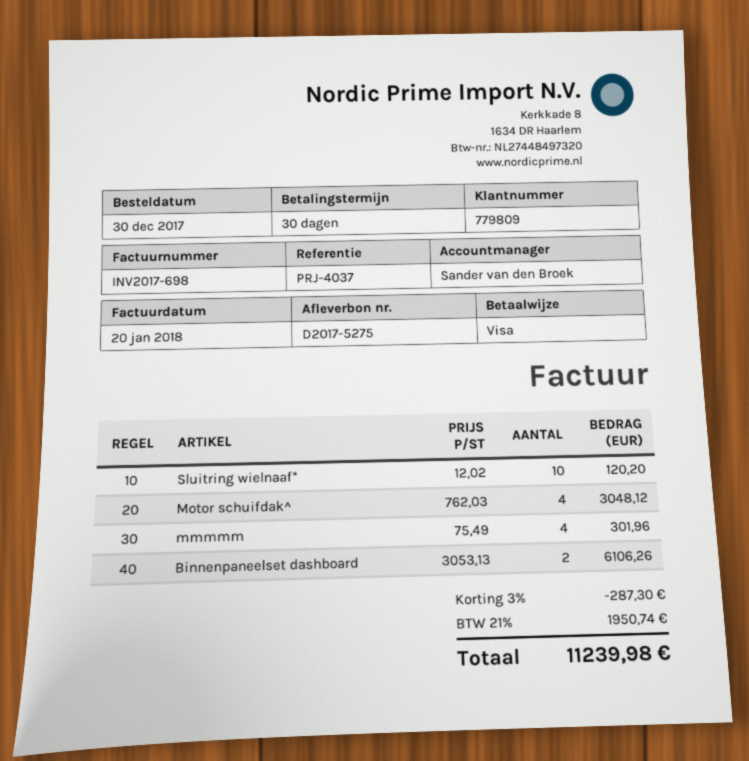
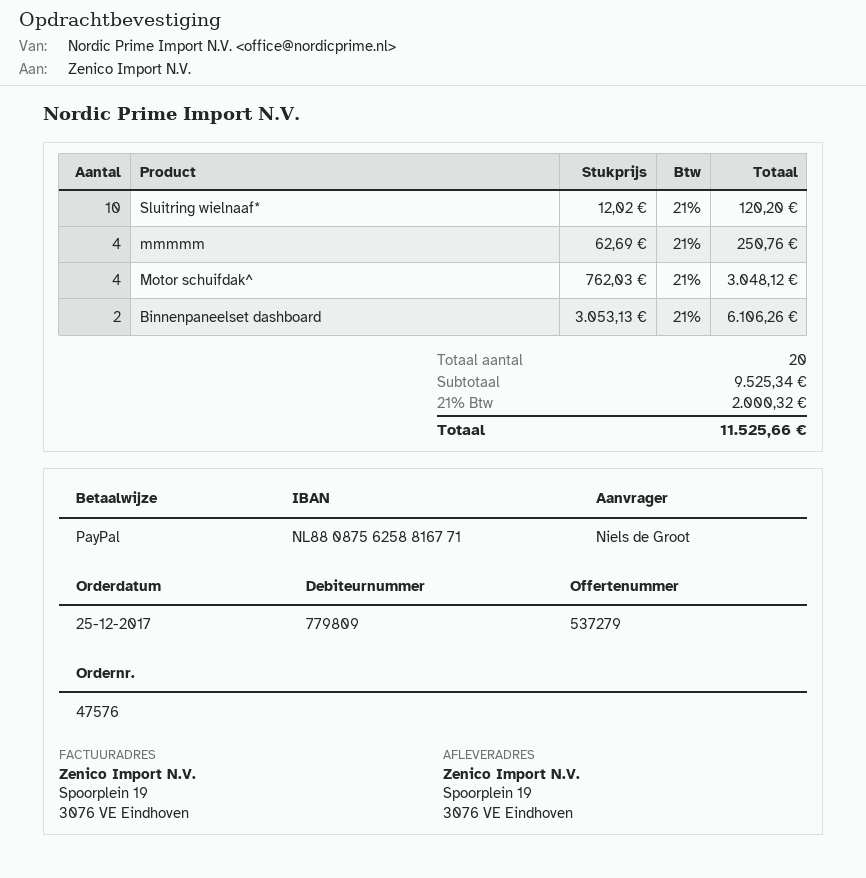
order date: 2017-12-30 -> 2017-12-25
payment method: Visa -> PayPal
mmmmm: 4 x 75.49 = 301.96 -> 4 x 62.69 = 250.76
discount: 3% = 287.30 -> none
tax: 21% = 1950.74 -> 21% = 2000.32
total: 11239.98 -> 11525.66

